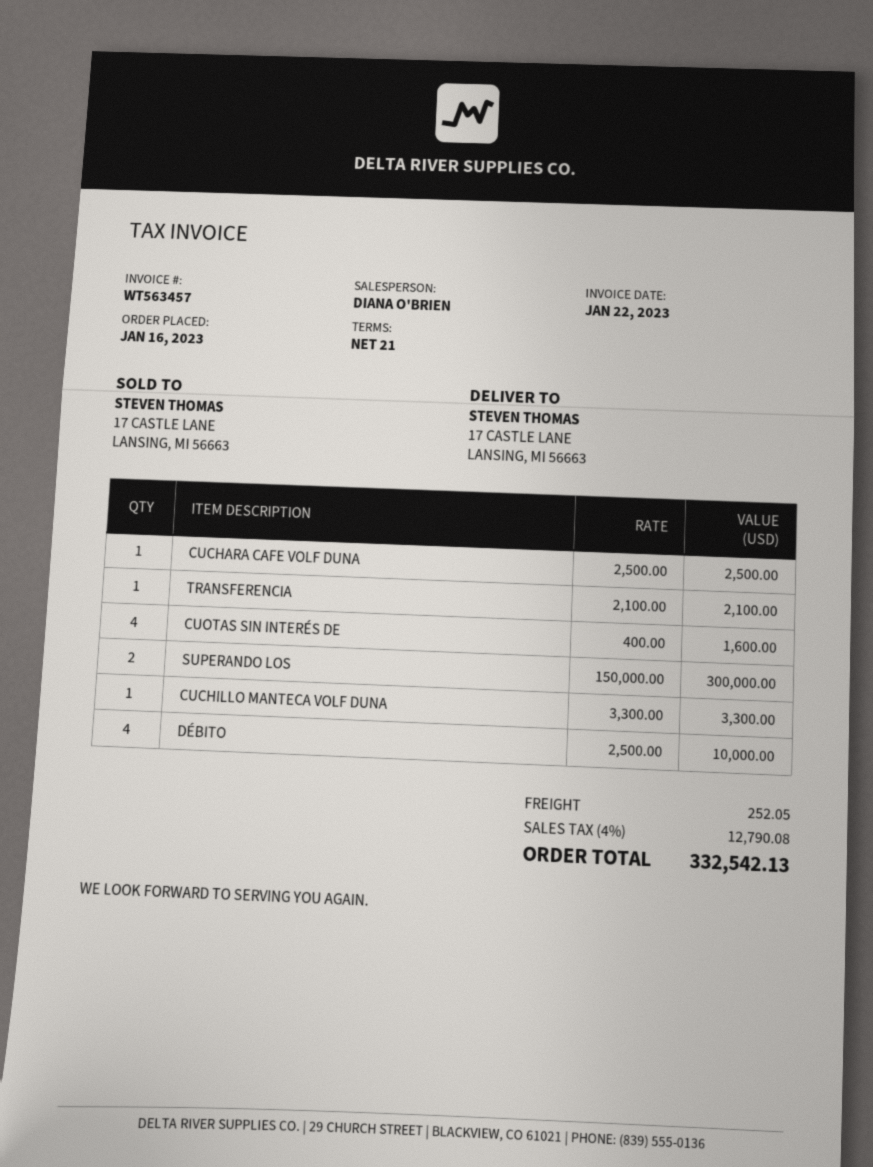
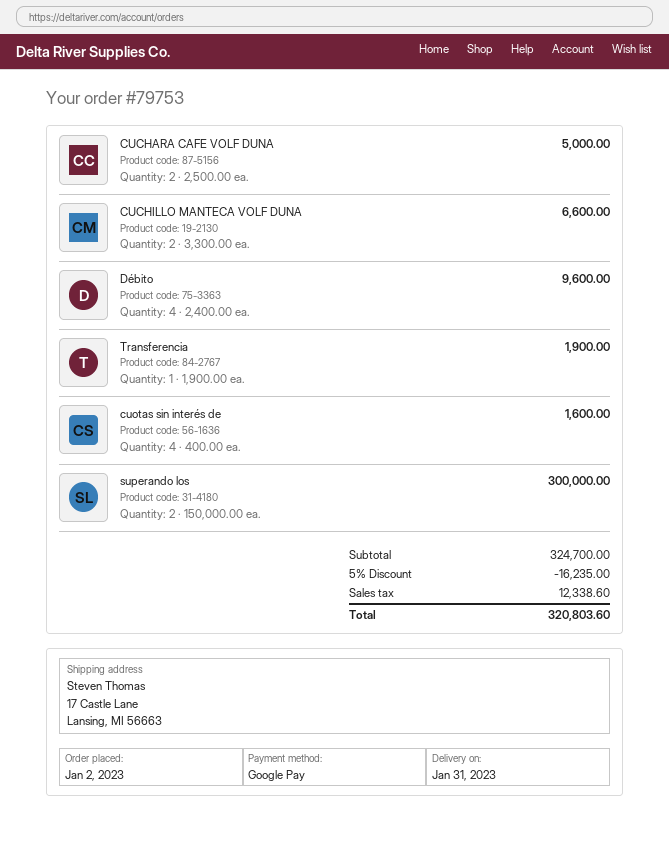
order date: 2023-01-16 -> 2023-01-02
CUCHARA CAFE VOLF DUNA: 1 x 2500.00 = 2500.00 -> 2 x 2500.00 = 5000.00
TRANSFERENCIA: 1 x 2100.00 = 2100.00 -> 1 x 1900.00 = 1900.00
CUCHILLO MANTECA VOLF DUNA: 1 x 3300.00 = 3300.00 -> 2 x 3300.00 = 6600.00
DÉBITO: 4 x 2500.00 = 10000.00 -> 4 x 2400.00 = 9600.00
discount: none -> 5% = 16235.00
shipping: 252.05 -> none
tax: 12790.08 -> 12338.60
total: 332542.13 -> 320803.60

